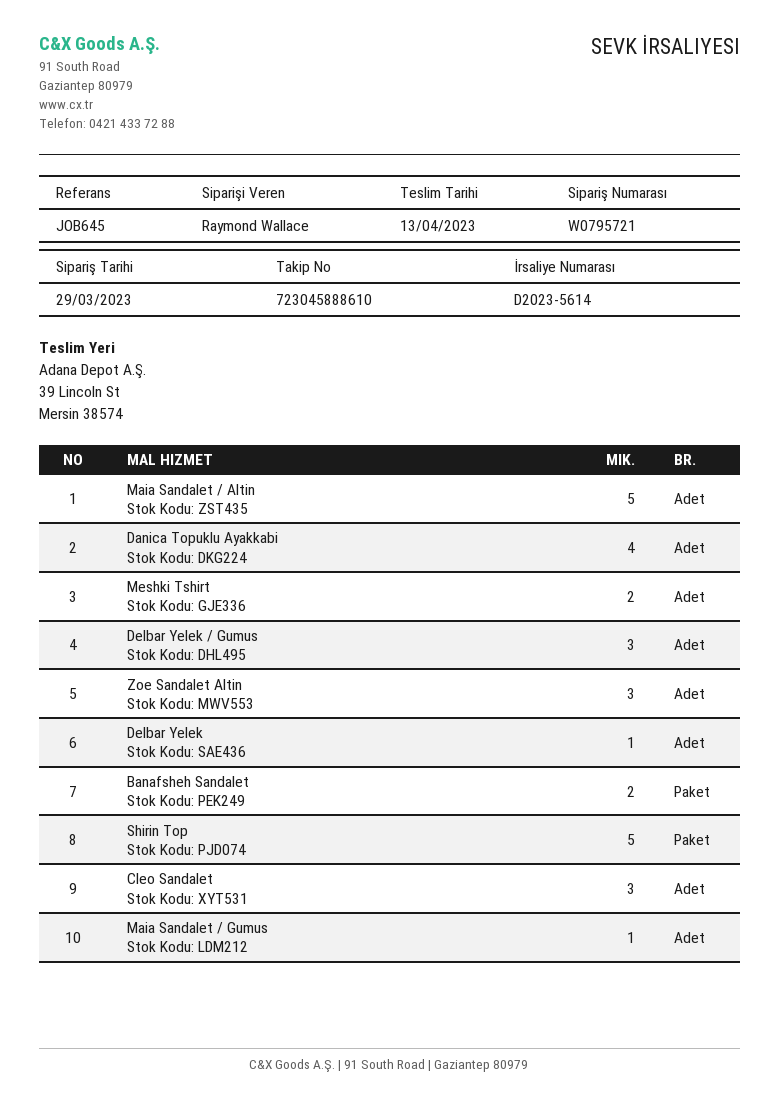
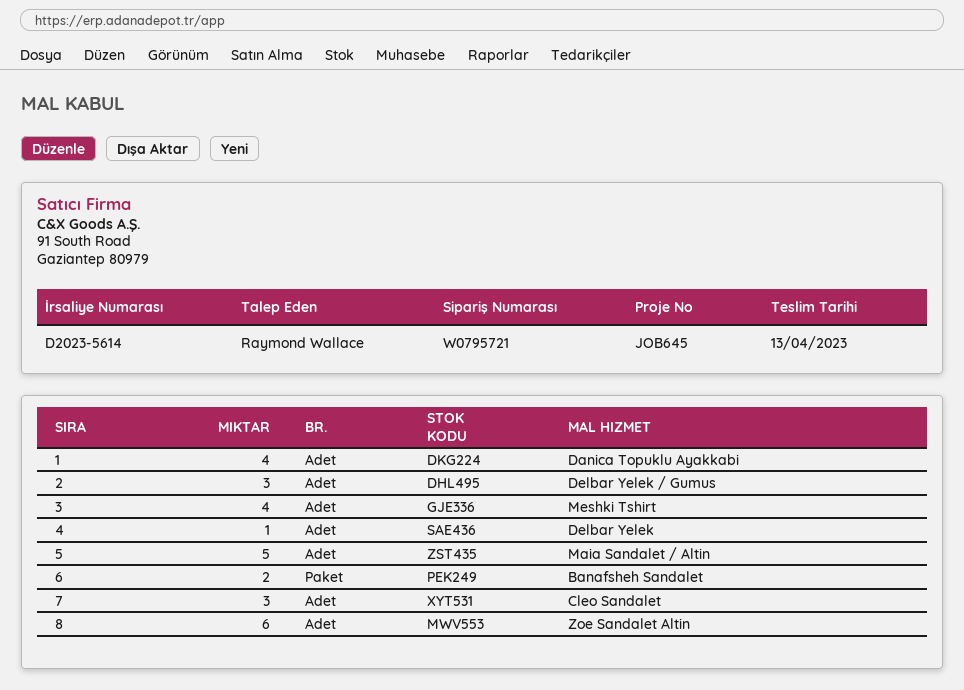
Meshki Tshirt: 2 -> 4
Zoe Sandalet Altin: 3 -> 6
Shirin Top: 5 -> none
Maia Sandalet / Gumus: 1 -> none

